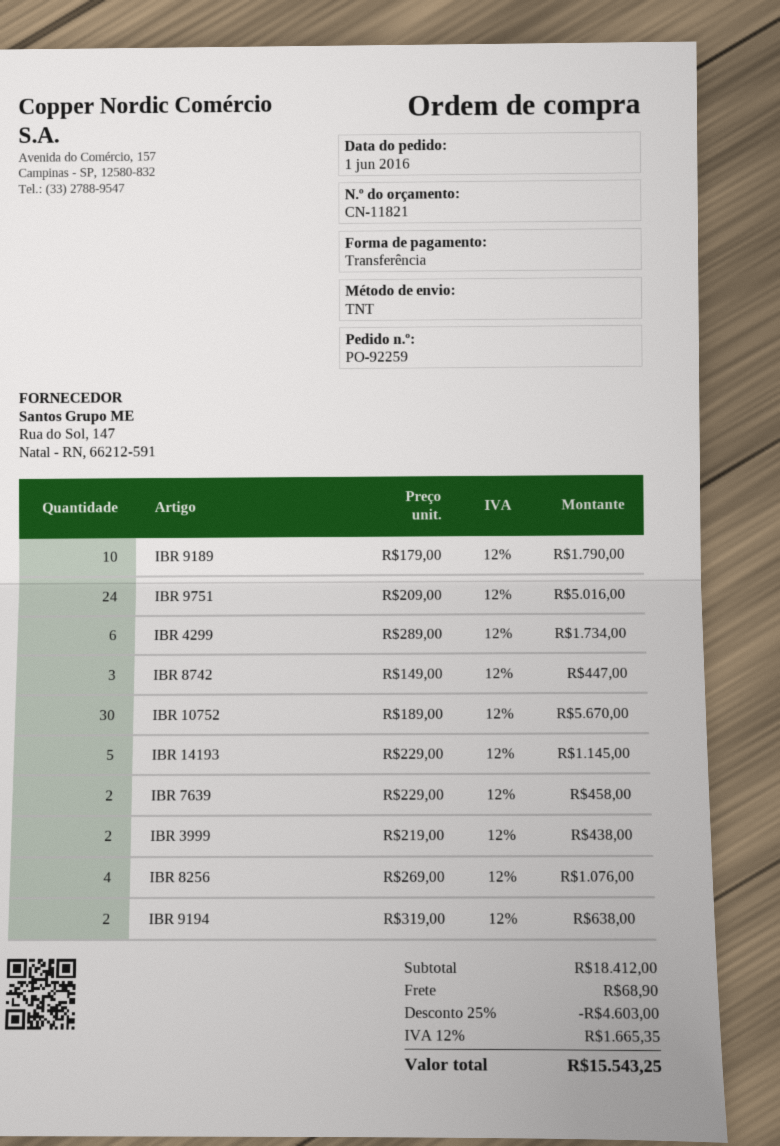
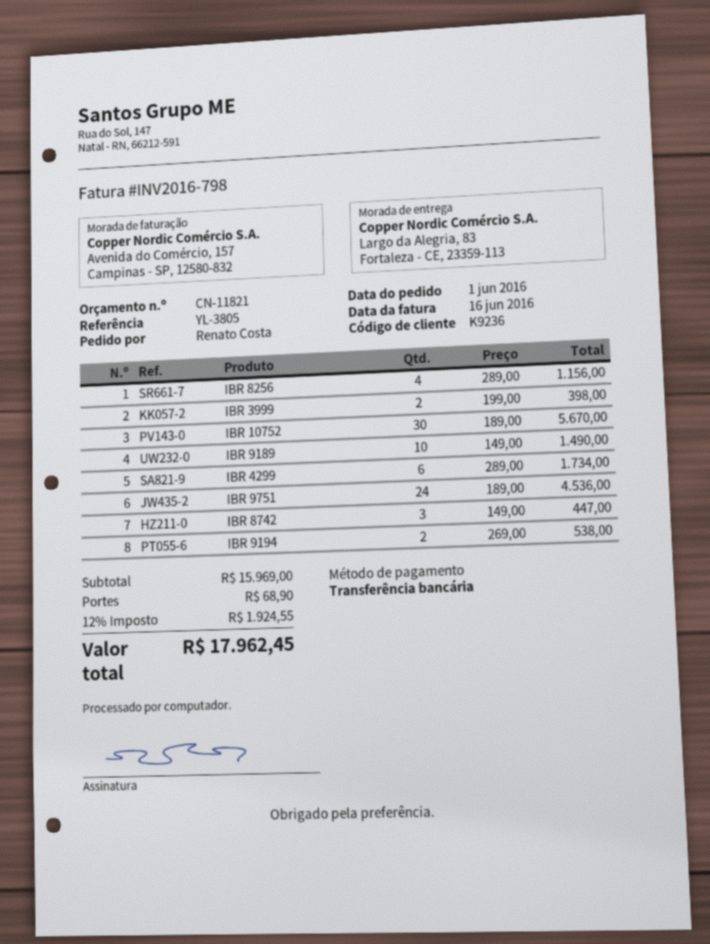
IBR 9189: 10 x 179.00 = 1790.00 -> 10 x 149.00 = 1490.00
IBR 9751: 24 x 209.00 = 5016.00 -> 24 x 189.00 = 4536.00
IBR 14193: 5 x 229.00 = 1145.00 -> none
IBR 7639: 2 x 229.00 = 458.00 -> none
IBR 3999: 2 x 219.00 = 438.00 -> 2 x 199.00 = 398.00
IBR 8256: 4 x 269.00 = 1076.00 -> 4 x 289.00 = 1156.00
IBR 9194: 2 x 319.00 = 638.00 -> 2 x 269.00 = 538.00
subtotal: 18412.00 -> 15969.00
discount: 25% = 4603.00 -> none
tax: 12% = 1665.35 -> 12% = 1924.55
total: 15543.25 -> 17962.45

